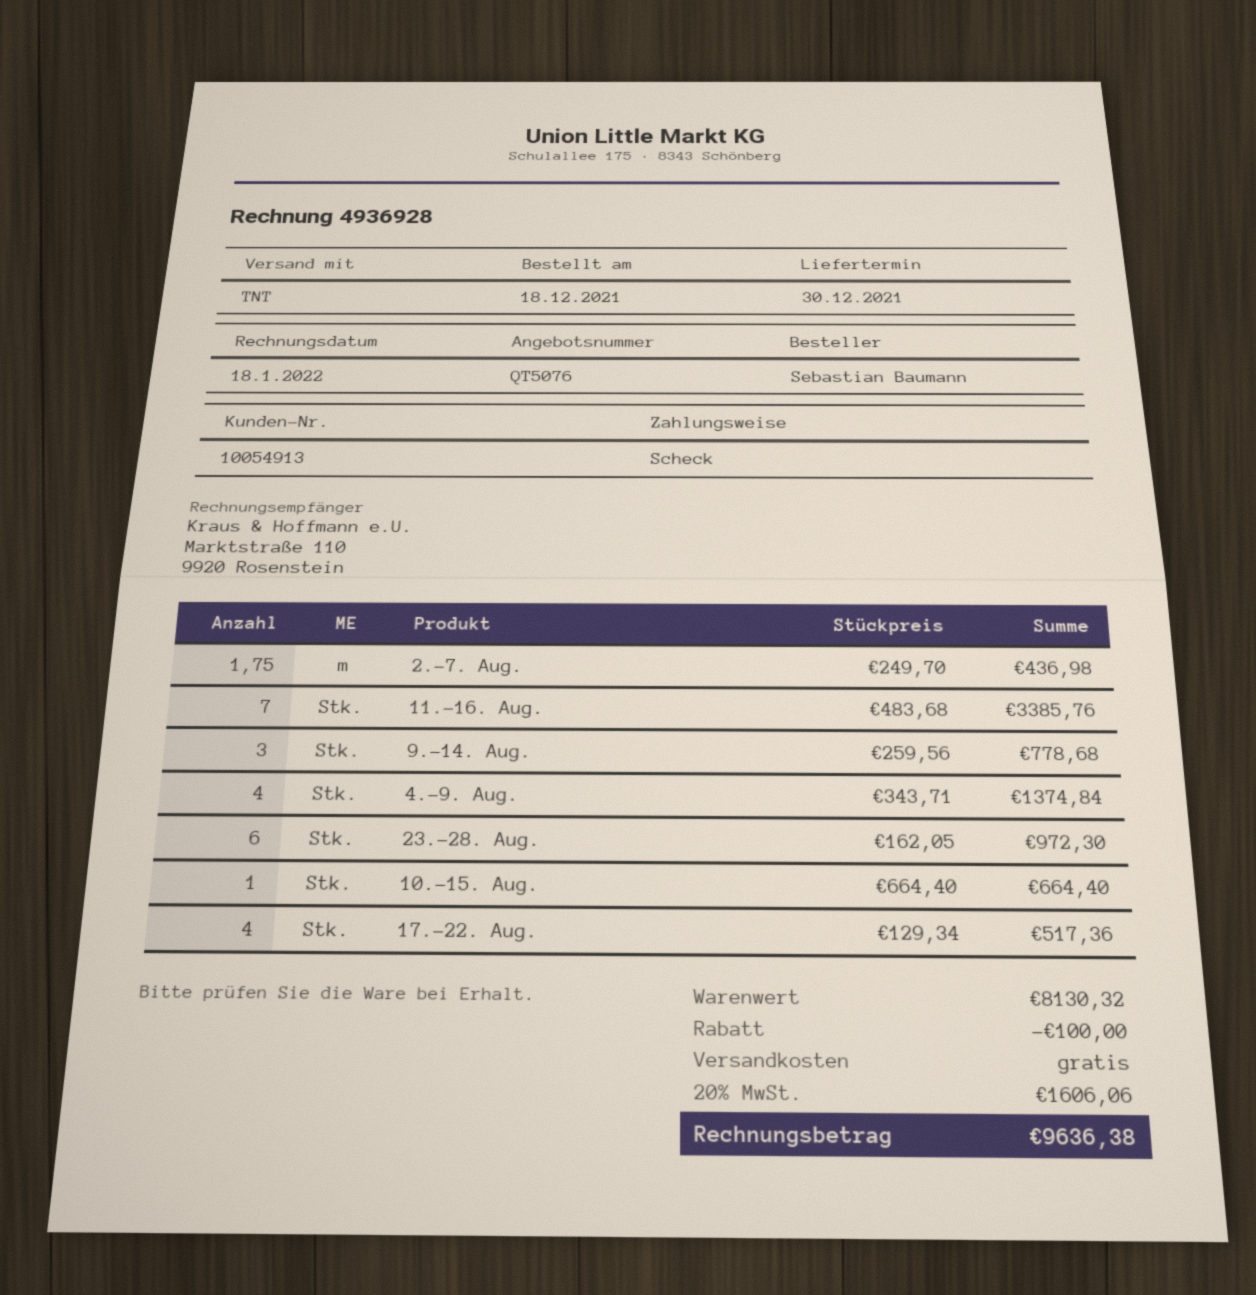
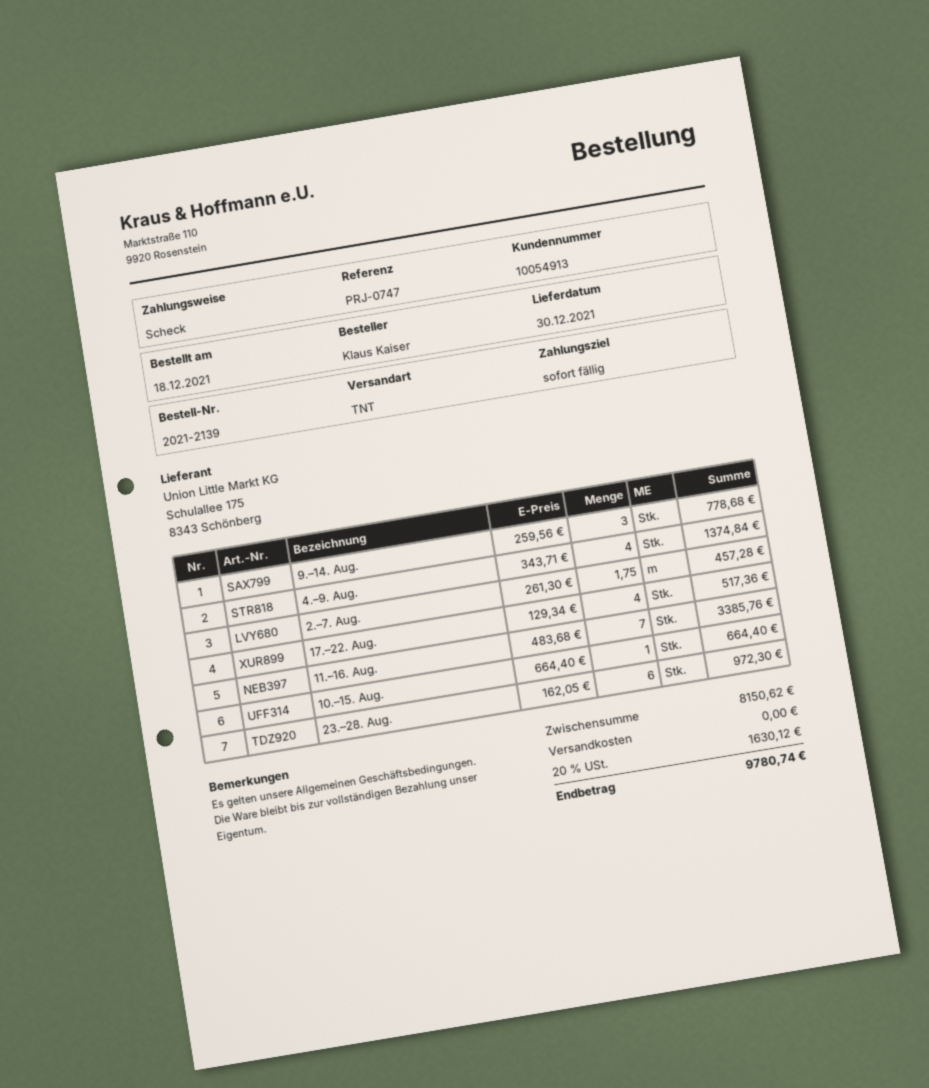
ordered by: Sebastian Baumann -> Klaus Kaiser
2.–7. Aug.: 1.75 x 249.70 = 436.98 -> 1.75 x 261.30 = 457.28
subtotal: 8130.32 -> 8150.62
discount: 100.00 -> none
tax: 20% = 1606.06 -> 20% = 1630.12
total: 9636.38 -> 9780.74

